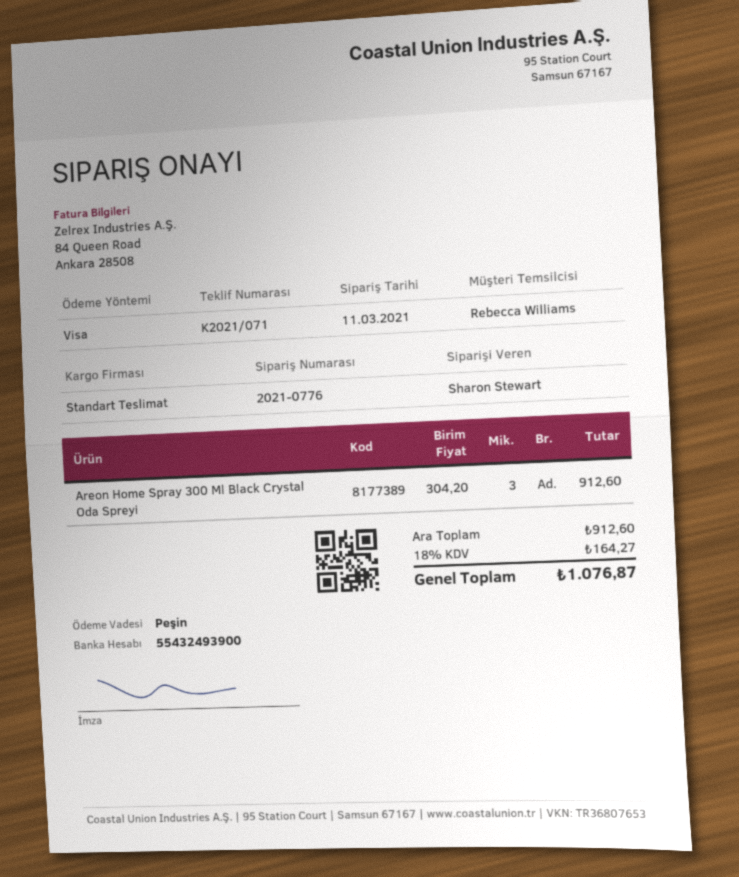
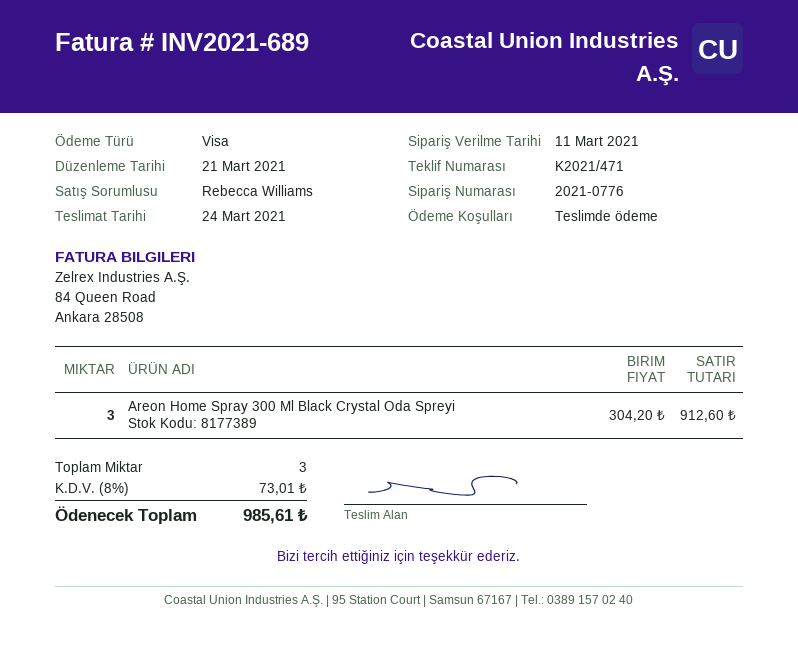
quote number: K2021/071 -> K2021/471
tax: 18% = 164.27 -> 8% = 73.01
total: 1076.87 -> 985.61

